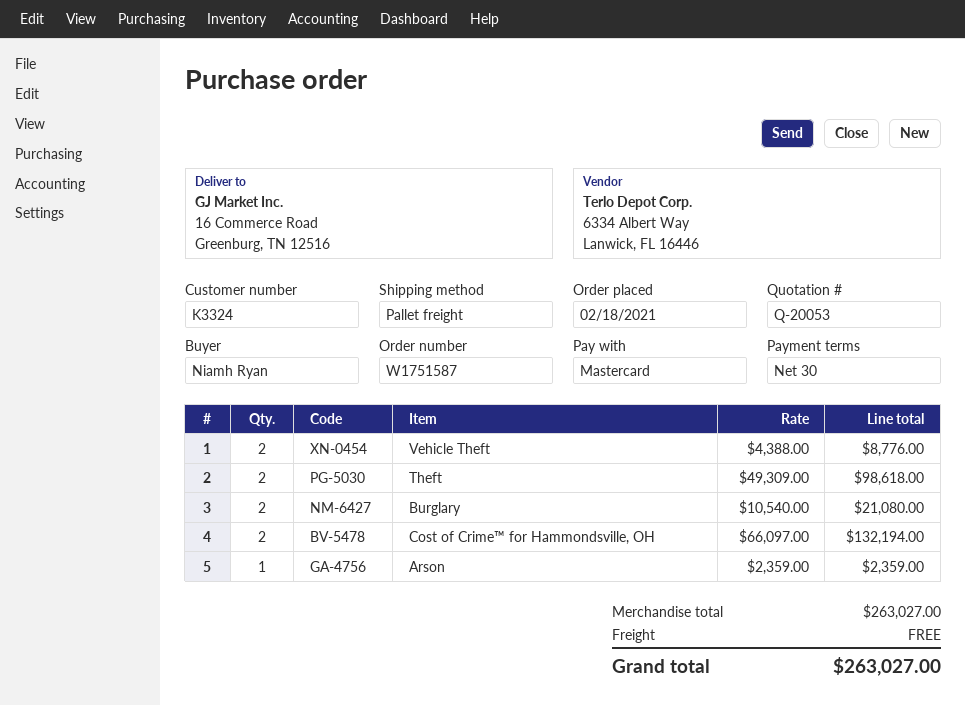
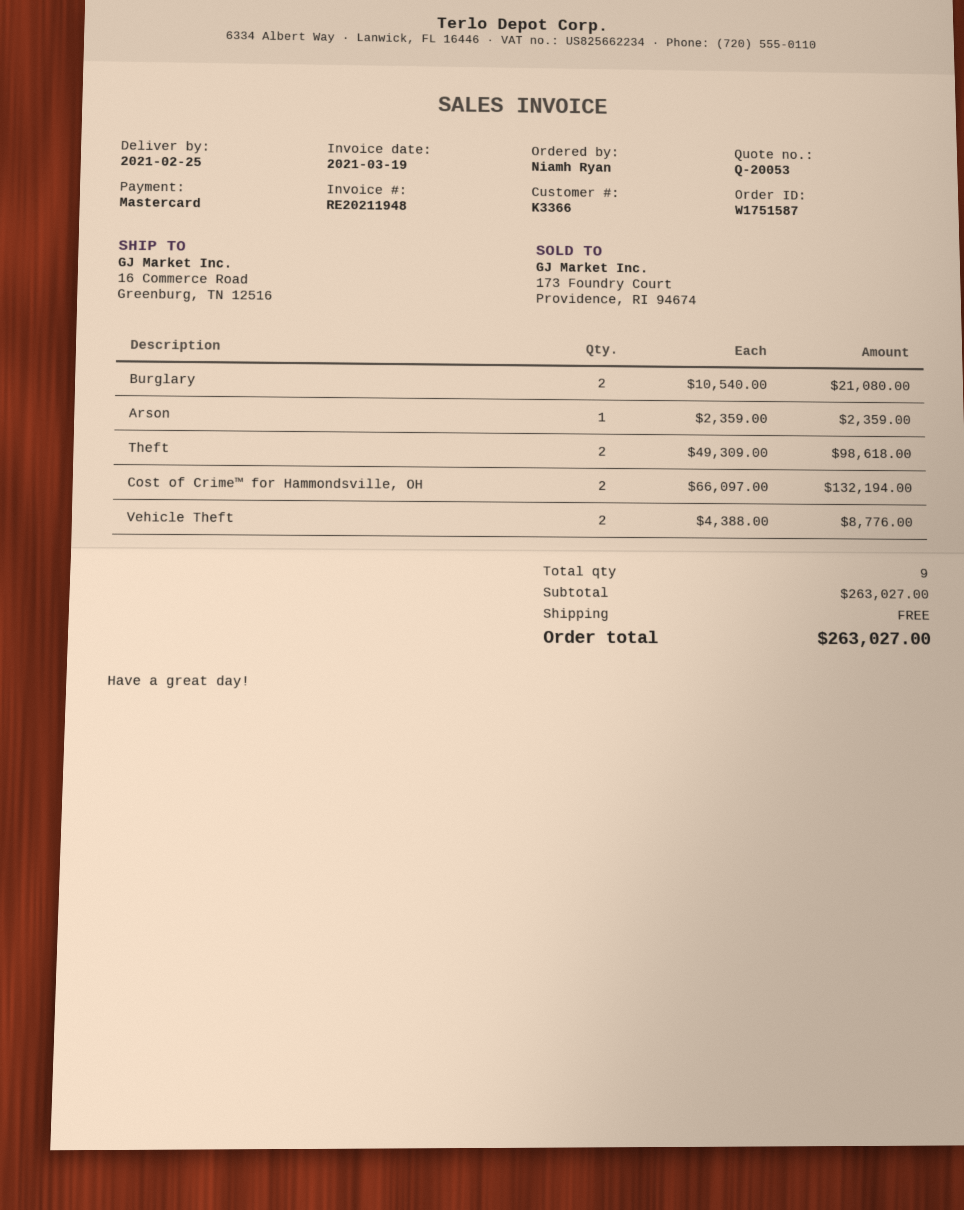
customer number: K3324 -> K3366

